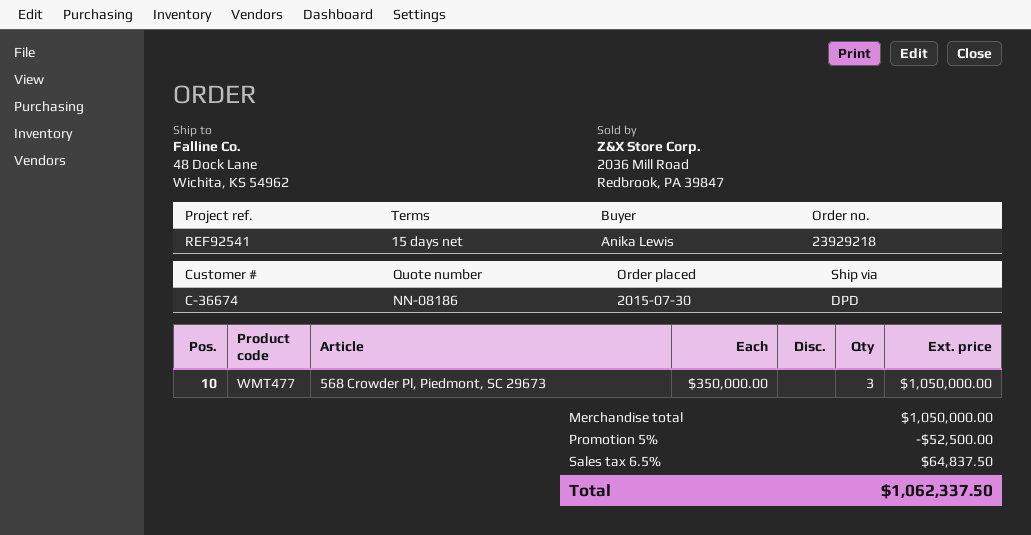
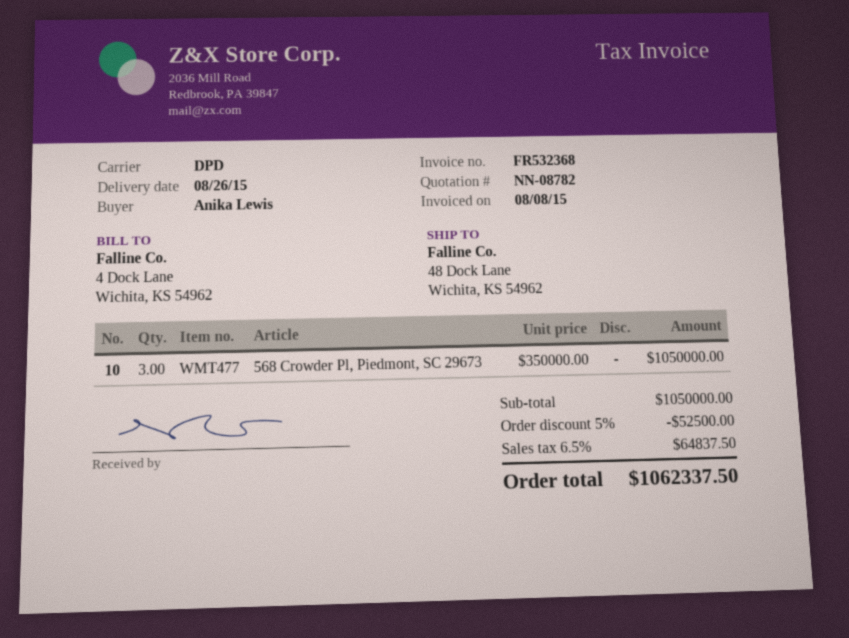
quote number: NN-08186 -> NN-08782

